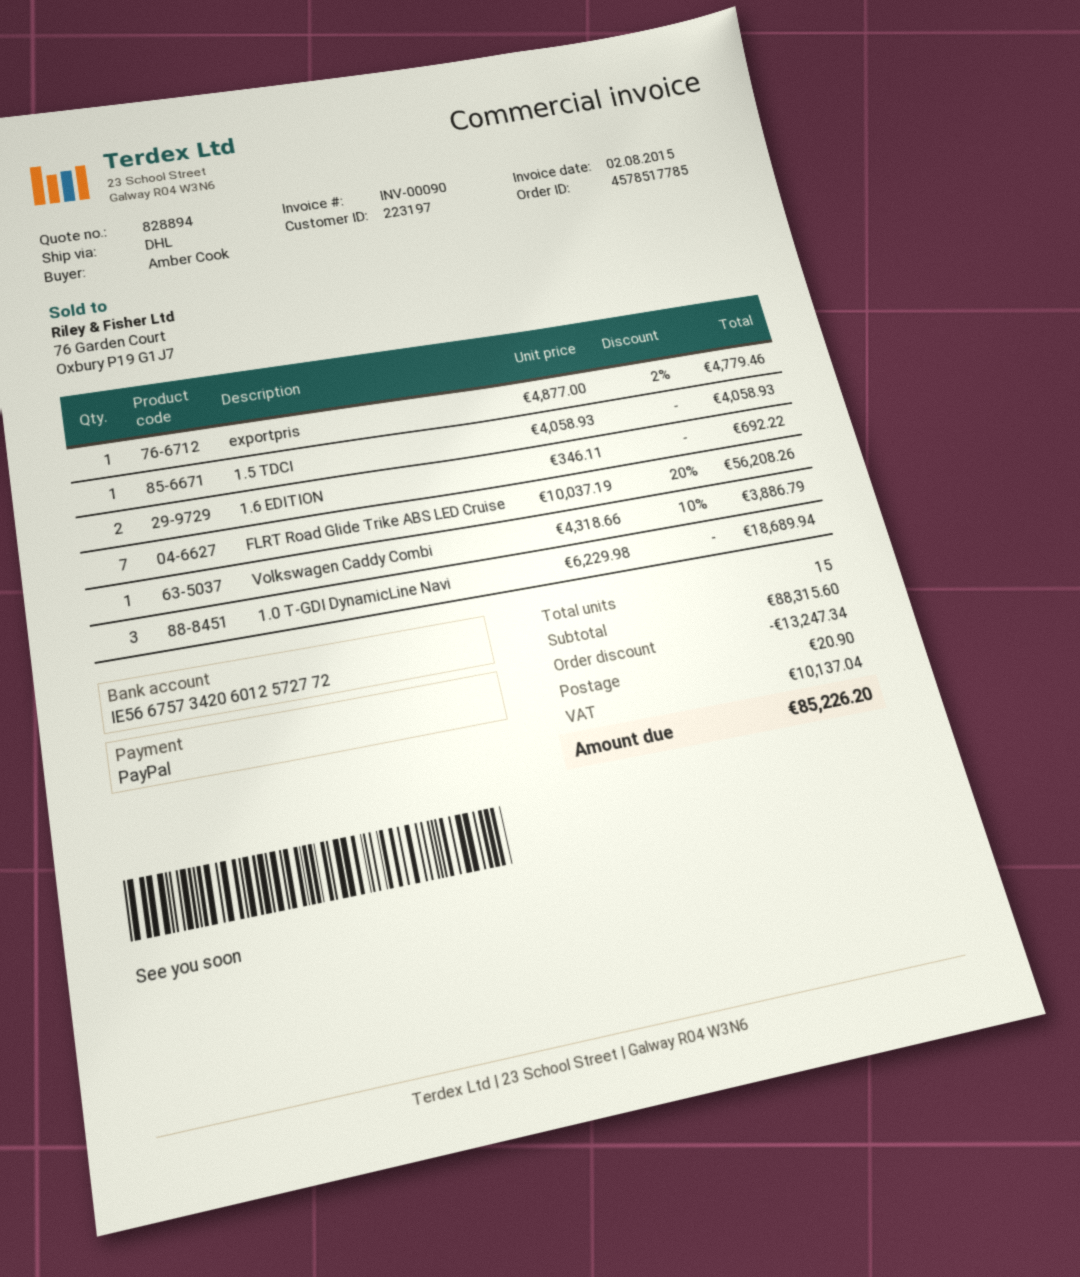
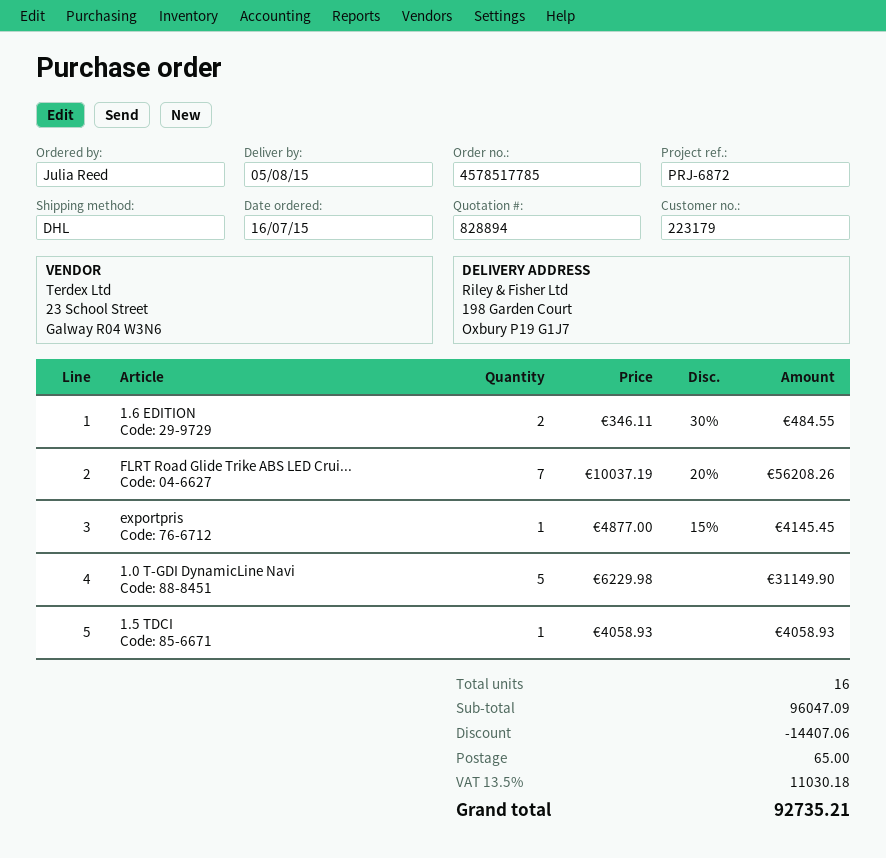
customer number: 223197 -> 223179
ordered by: Amber Cook -> Julia Reed
exportpris: 1 x 4877.00 - 2% = 4779.46 -> 1 x 4877.00 - 15% = 4145.45
1.6 EDITION: 2 x 346.11 = 692.22 -> 2 x 346.11 - 30% = 484.55
Volkswagen Caddy Combi: 1 x 4318.66 - 10% = 3886.79 -> none
1.0 T-GDI DynamicLine Navi: 3 x 6229.98 = 18689.94 -> 5 x 6229.98 = 31149.90
total quantity: 15 -> 16
subtotal: 88315.60 -> 96047.09
discount: 13247.34 -> 14407.06
shipping: 20.90 -> 65.00
tax: 10137.04 -> 11030.18
total: 85226.20 -> 92735.21

